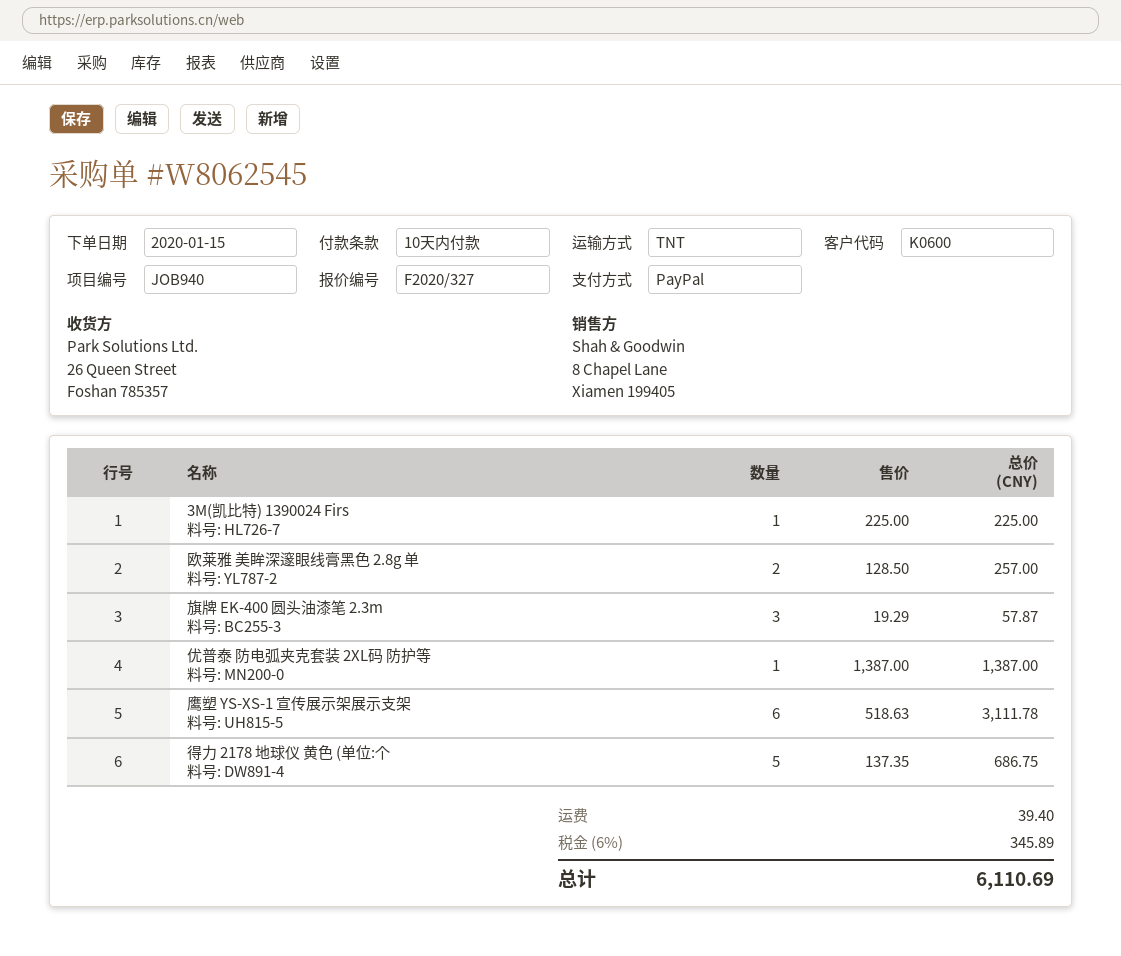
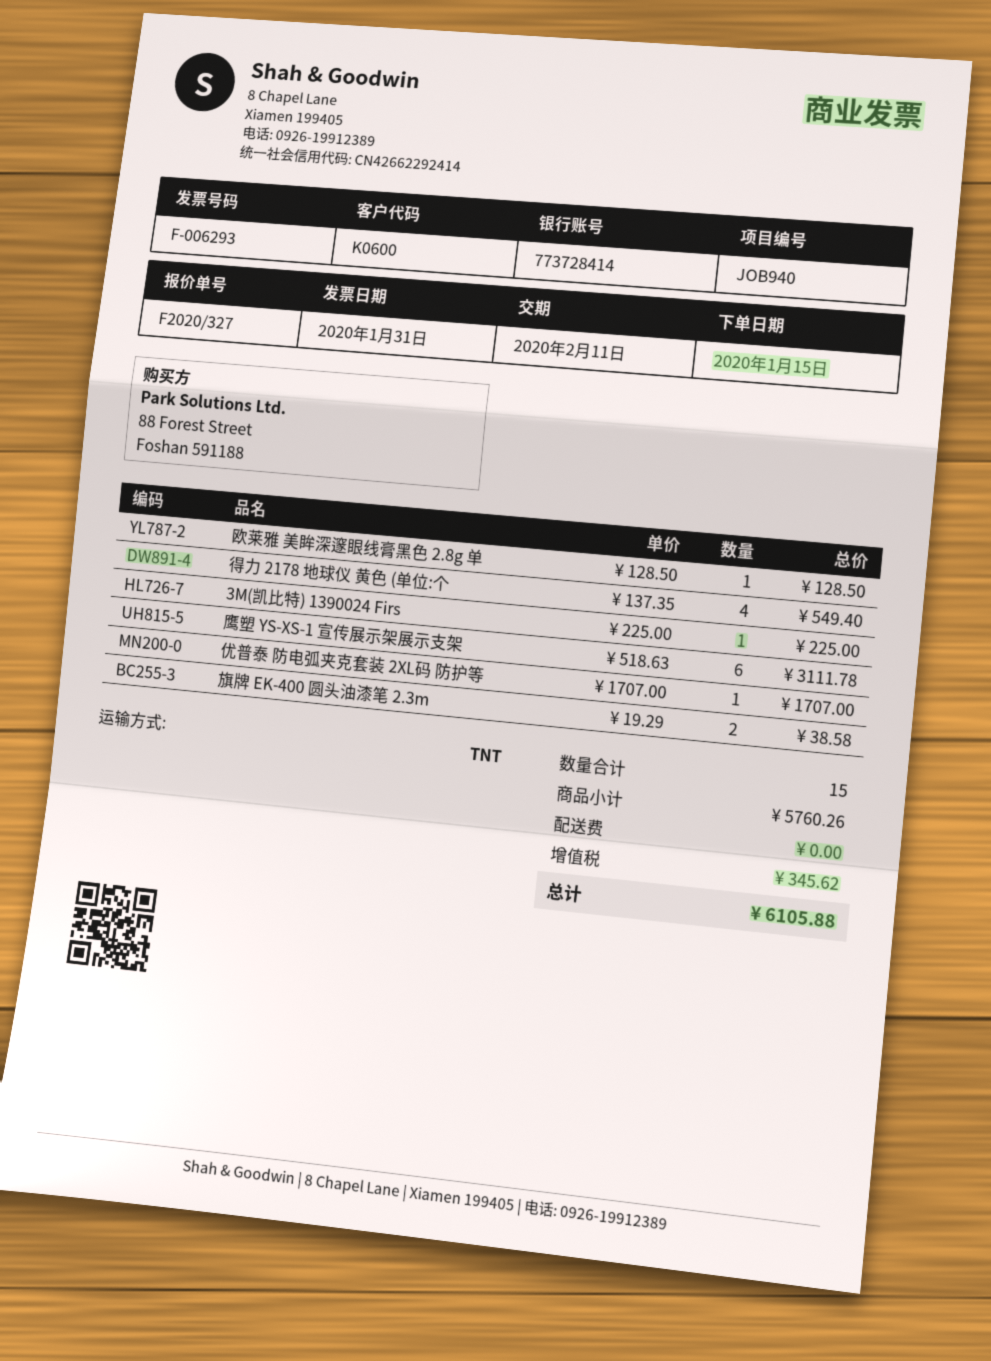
欧莱雅 美眸深邃眼线膏黑色 2.8g 单: 2 x 128.50 = 257.00 -> 1 x 128.50 = 128.50
旗牌 EK-400 圆头油漆笔 2.3m: 3 x 19.29 = 57.87 -> 2 x 19.29 = 38.58
优普泰 防电弧夹克套装 2XL码 防护等: 1 x 1387.00 = 1387.00 -> 1 x 1707.00 = 1707.00
得力 2178 地球仪 黄色 (单位:个: 5 x 137.35 = 686.75 -> 4 x 137.35 = 549.40
shipping: 39.40 -> 0.00
tax: 345.89 -> 345.62
total: 6110.69 -> 6105.88

